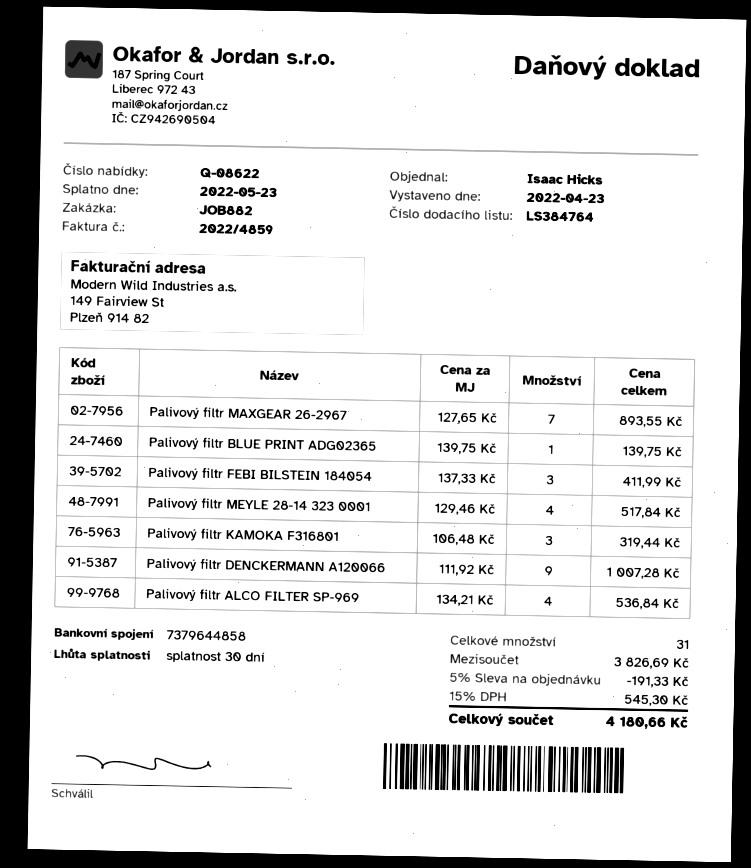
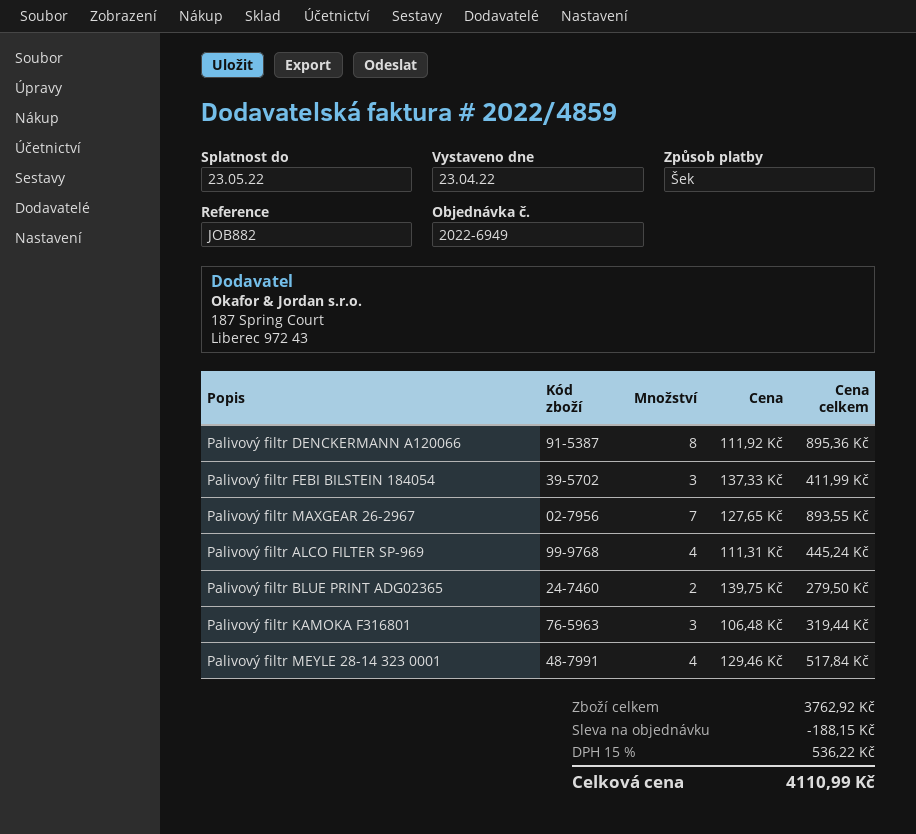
Palivový filtr BLUE PRINT ADG02365: 1 x 139.75 = 139.75 -> 2 x 139.75 = 279.50
Palivový filtr DENCKERMANN A120066: 9 x 111.92 = 1007.28 -> 8 x 111.92 = 895.36
Palivový filtr ALCO FILTER SP-969: 4 x 134.21 = 536.84 -> 4 x 111.31 = 445.24
subtotal: 3826.69 -> 3762.92
discount: 191.33 -> 188.15
tax: 15% = 545.30 -> 15% = 536.22
total: 4180.66 -> 4110.99

